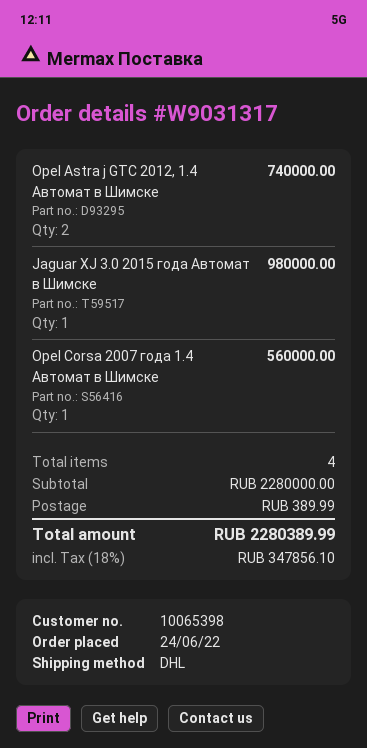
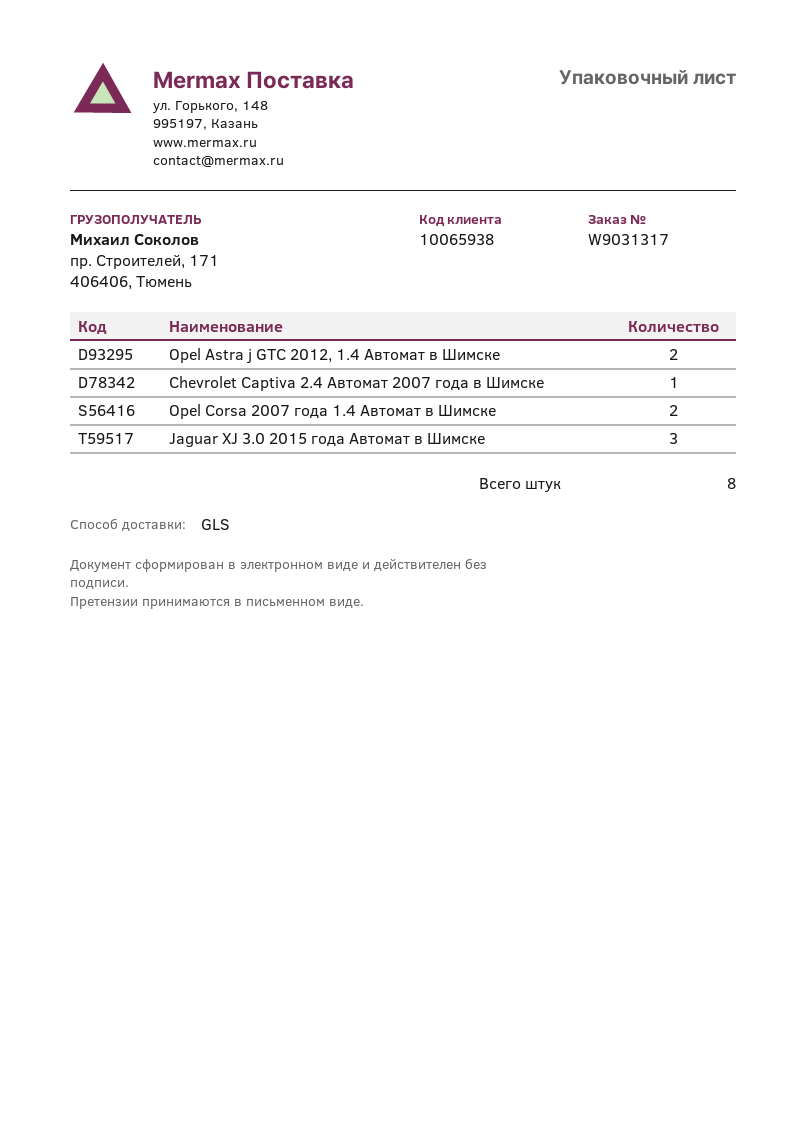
customer number: 10065398 -> 10065938
shipping method: DHL -> GLS
Jaguar XJ 3.0 2015 года Автомат в Шимске: 1 -> 3
Opel Corsa 2007 года 1.4 Автомат в Шимске: 1 -> 2
Chevrolet Captiva 2.4 Автомат 2007 года в Шимске: none -> 1
total quantity: 4 -> 8

